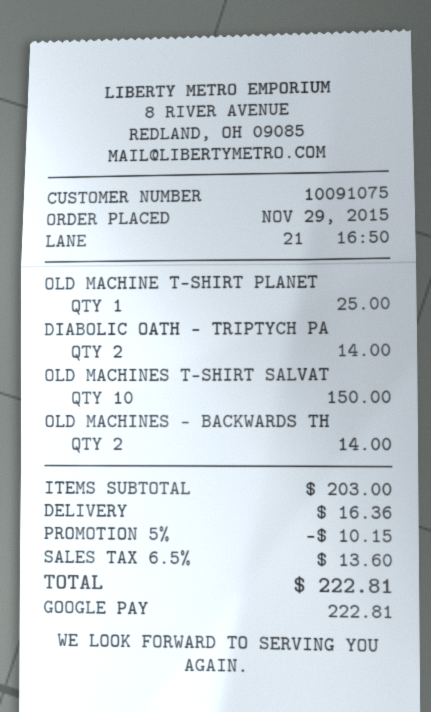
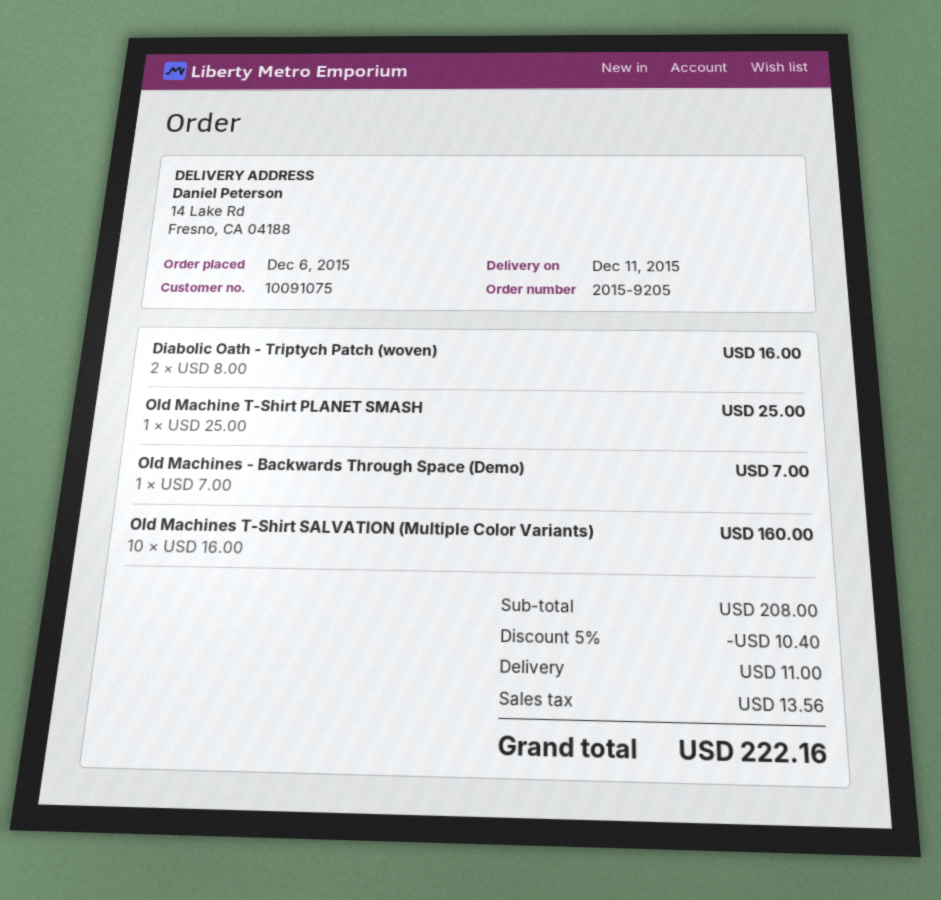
order date: 2015-11-29 -> 2015-12-06
DIABOLIC OATH - TRIPTYCH PA: 2 for 14.00 -> 2 for 16.00
OLD MACHINES T-SHIRT SALVAT: 10 for 150.00 -> 10 for 160.00
OLD MACHINES - BACKWARDS TH: 2 for 14.00 -> 1 for 7.00
subtotal: 203.00 -> 208.00
discount: 5% = 10.15 -> 5% = 10.40
shipping: 16.36 -> 11.00
tax: 13.60 -> 13.56
total: 222.81 -> 222.16

